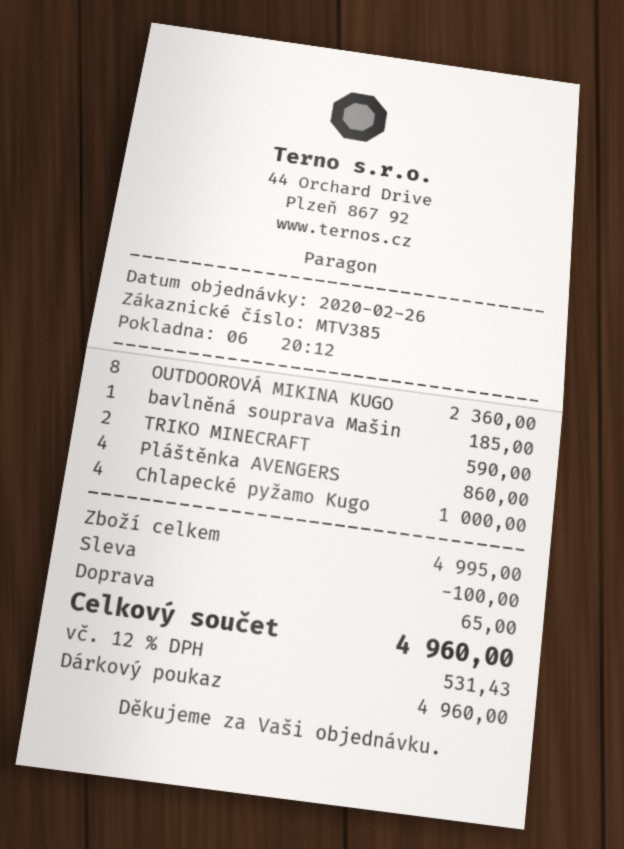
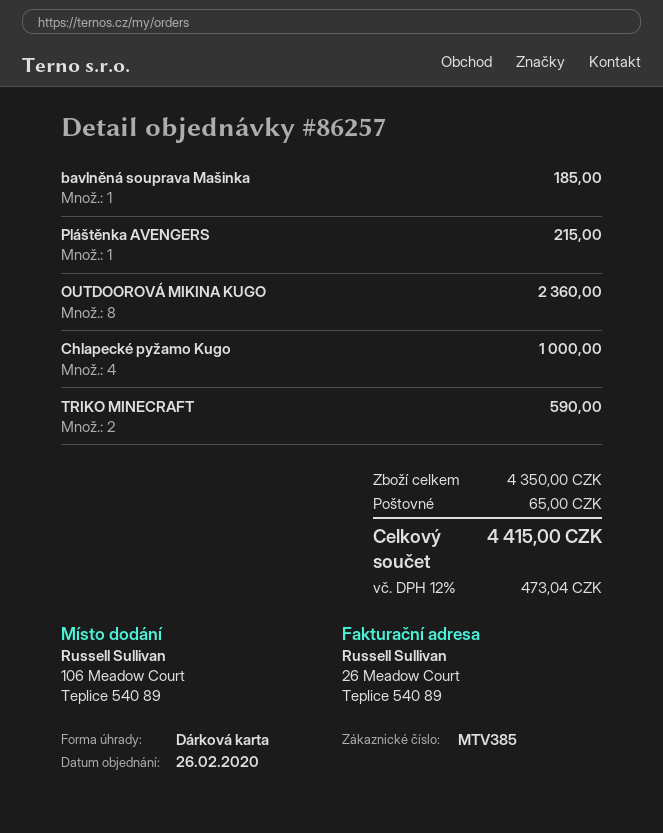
Pláštěnka AVENGERS: 4 for 860.00 -> 1 for 215.00
subtotal: 4995.00 -> 4350.00
discount: 100.00 -> none
tax: 12% = 531.43 -> 12% = 473.04
total: 4960.00 -> 4415.00

